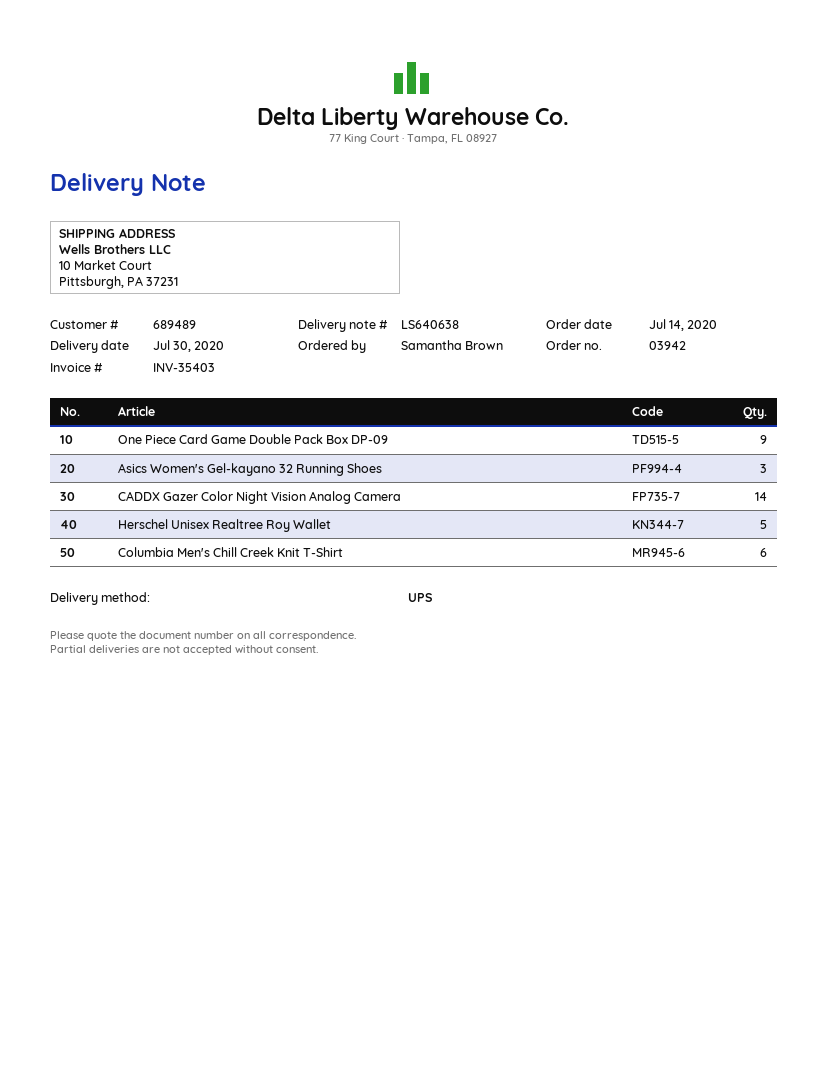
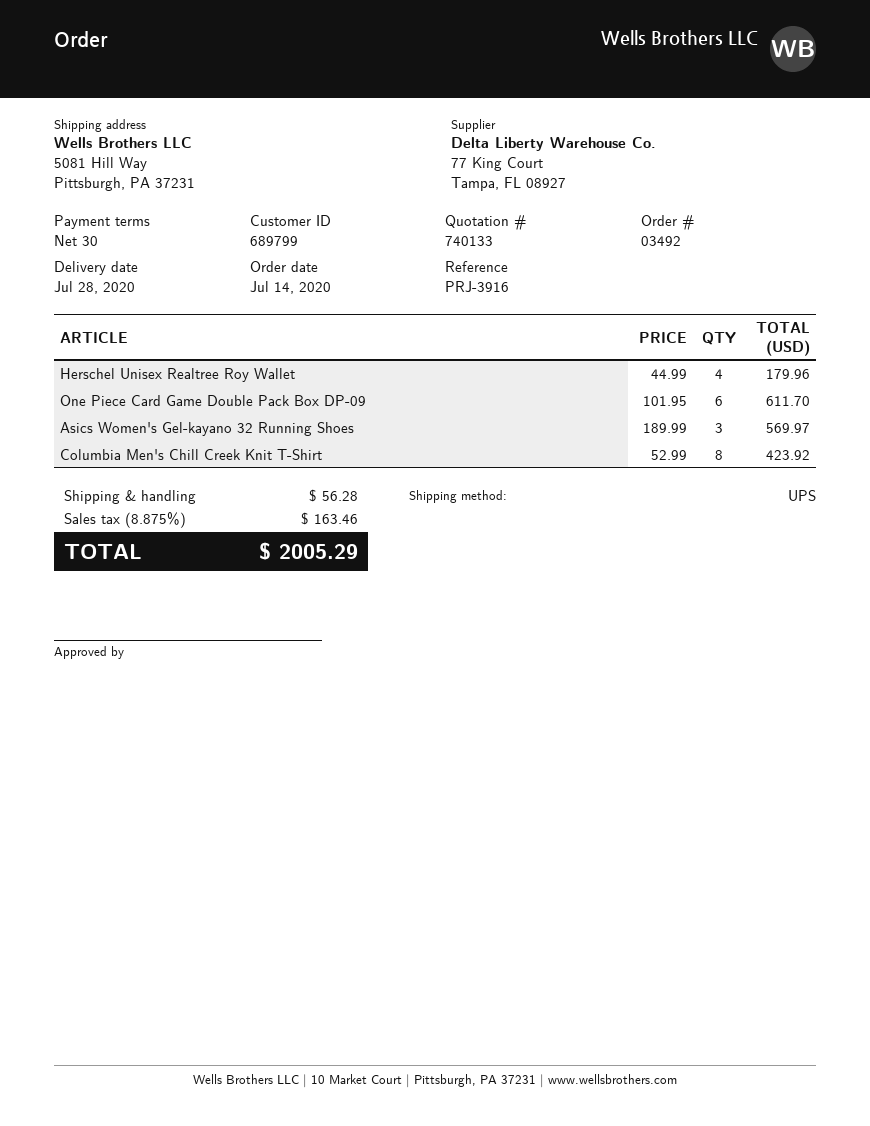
order number: 03942 -> 03492
delivery date: 2020-07-30 -> 2020-07-28
customer number: 689489 -> 689799
ship to: 10 Market Court, Pittsburgh, PA 37231 -> 5081 Hill Way, Pittsburgh, PA 37231
One Piece Card Game Double Pack Box DP-09: 9 -> 6
CADDX Gazer Color Night Vision Analog Camera: 14 -> none
Herschel Unisex Realtree Roy Wallet: 5 -> 4
Columbia Men's Chill Creek Knit T-Shirt: 6 -> 8

